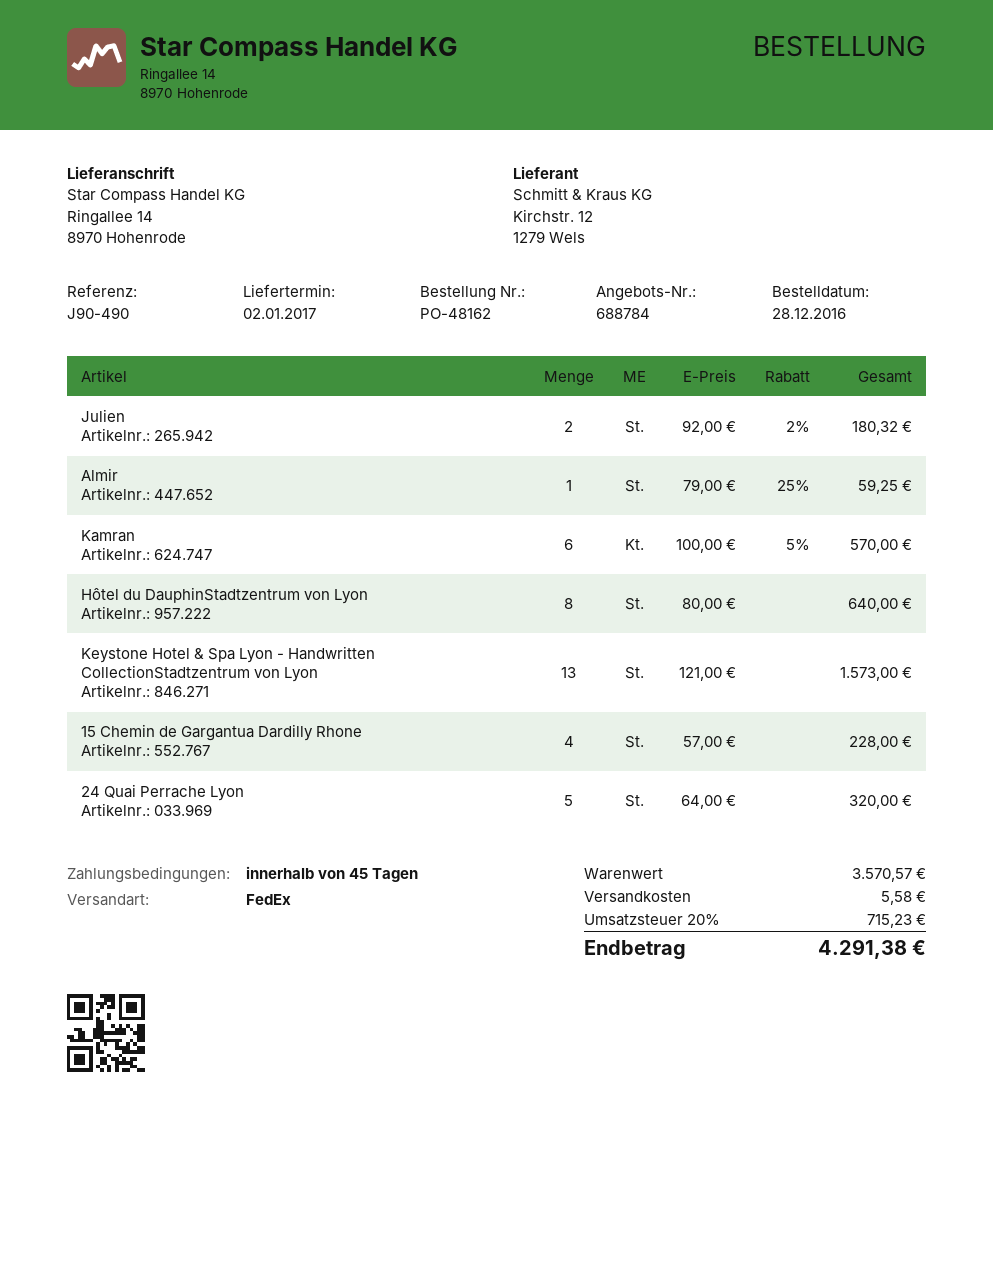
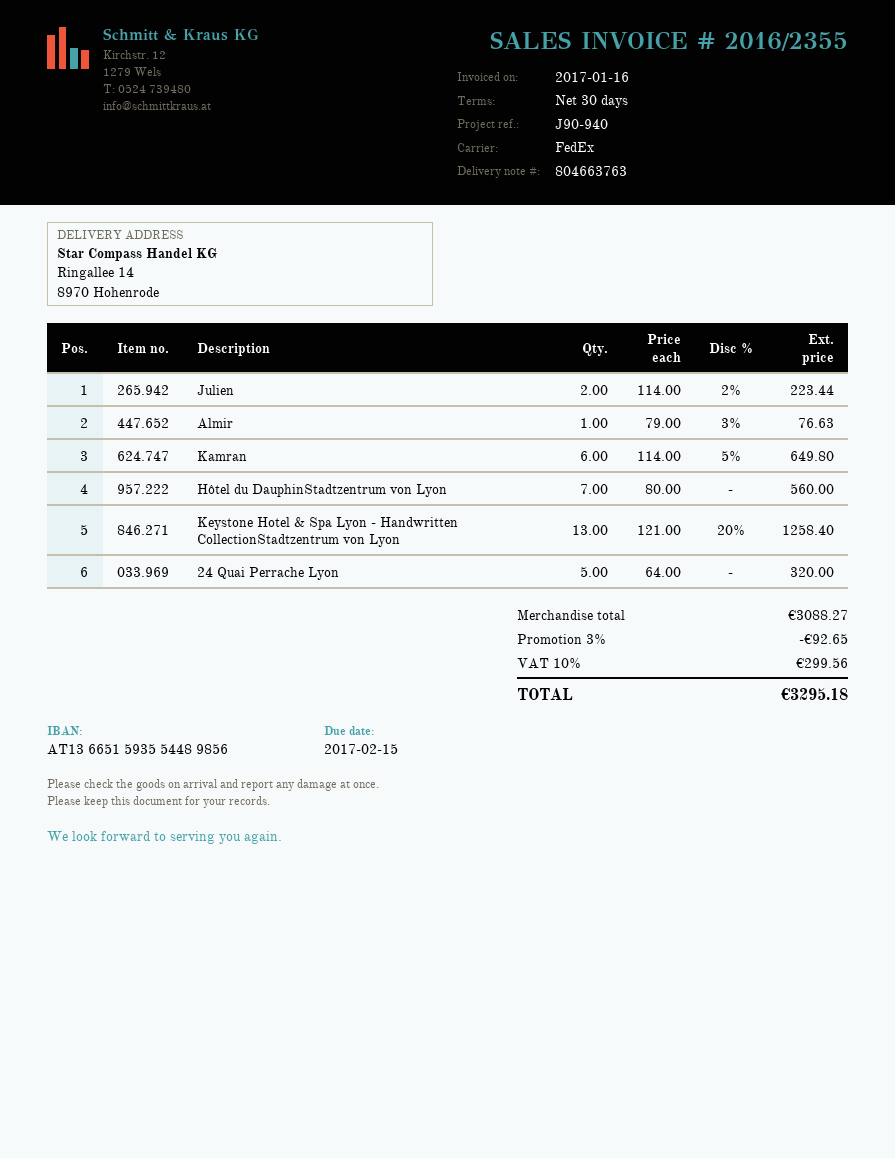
payment terms: 45 days -> 30 days
reference: J90-490 -> J90-940
Julien: 2 x 92.00 - 2% = 180.32 -> 2 x 114.00 - 2% = 223.44
Almir: 1 x 79.00 - 25% = 59.25 -> 1 x 79.00 - 3% = 76.63
Kamran: 6 x 100.00 - 5% = 570.00 -> 6 x 114.00 - 5% = 649.80
Hôtel du DauphinStadtzentrum von Lyon: 8 x 80.00 = 640.00 -> 7 x 80.00 = 560.00
Keystone Hotel & Spa Lyon - Handwritten CollectionStadtzentrum von Lyon: 13 x 121.00 = 1573.00 -> 13 x 121.00 - 20% = 1258.40
15 Chemin de Gargantua Dardilly Rhone: 4 x 57.00 = 228.00 -> none
subtotal: 3570.57 -> 3088.27
discount: none -> 3% = 92.65
shipping: 5.58 -> none
tax: 20% = 715.23 -> 10% = 299.56
total: 4291.38 -> 3295.18

